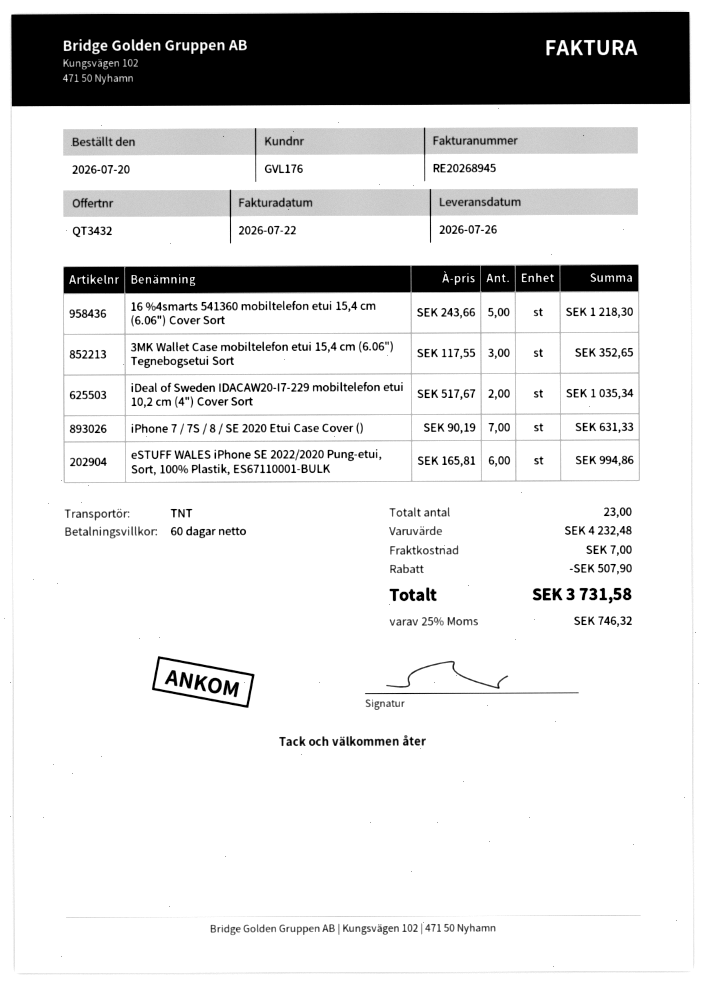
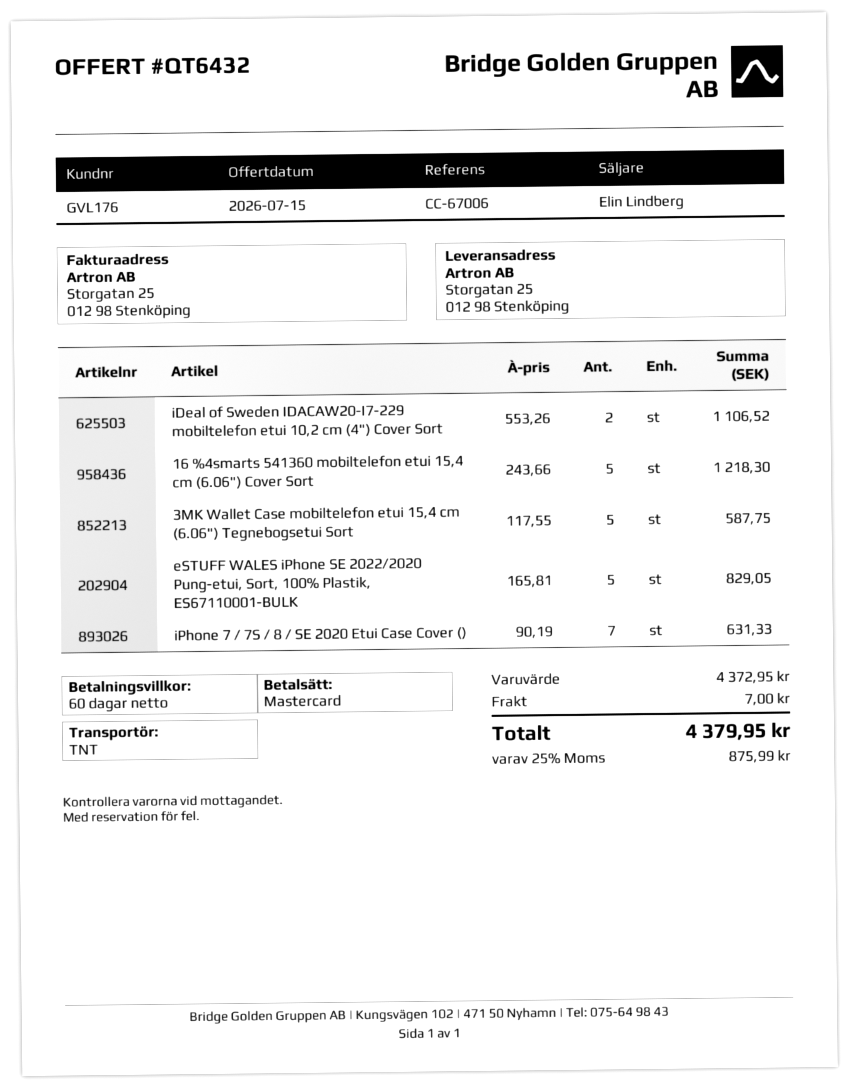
quote number: QT3432 -> QT6432
3MK Wallet Case mobiltelefon etui 15,4 cm (6.06") Tegnebogsetui Sort: 3 x 117.55 = 352.65 -> 5 x 117.55 = 587.75
iDeal of Sweden IDACAW20-I7-229 mobiltelefon etui 10,2 cm (4") Cover Sort: 2 x 517.67 = 1035.34 -> 2 x 553.26 = 1106.52
eSTUFF WALES iPhone SE 2022/2020 Pung-etui, Sort, 100% Plastik, ES67110001-BULK: 6 x 165.81 = 994.86 -> 5 x 165.81 = 829.05
subtotal: 4232.48 -> 4372.95
discount: 507.90 -> none
tax: 25% = 746.32 -> 25% = 875.99
total: 3731.58 -> 4379.95

